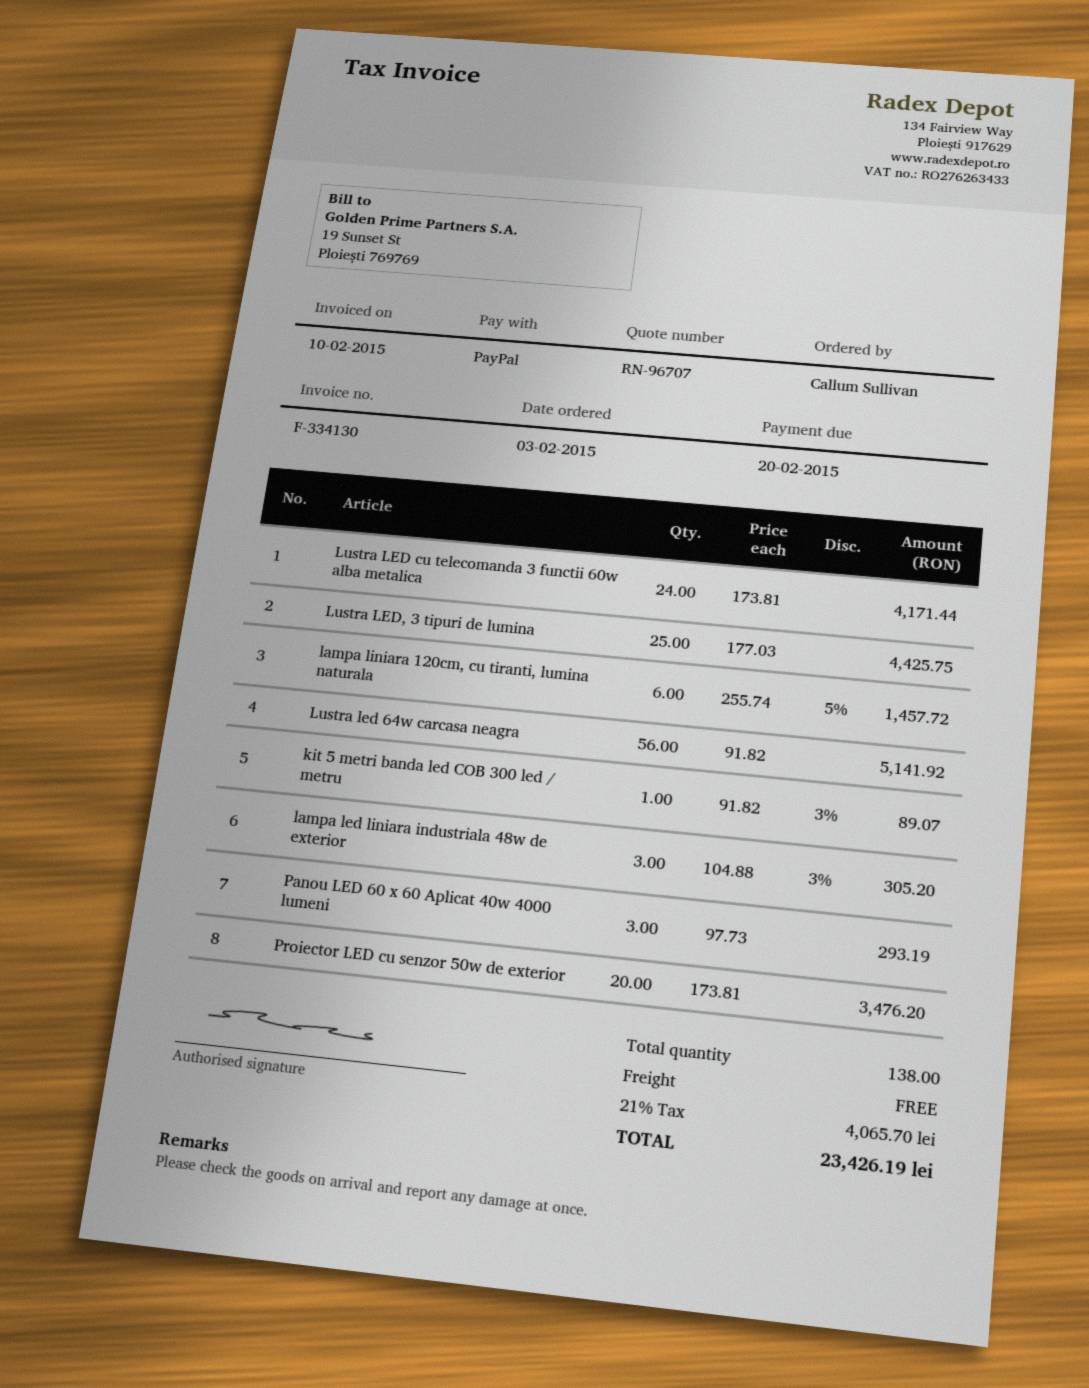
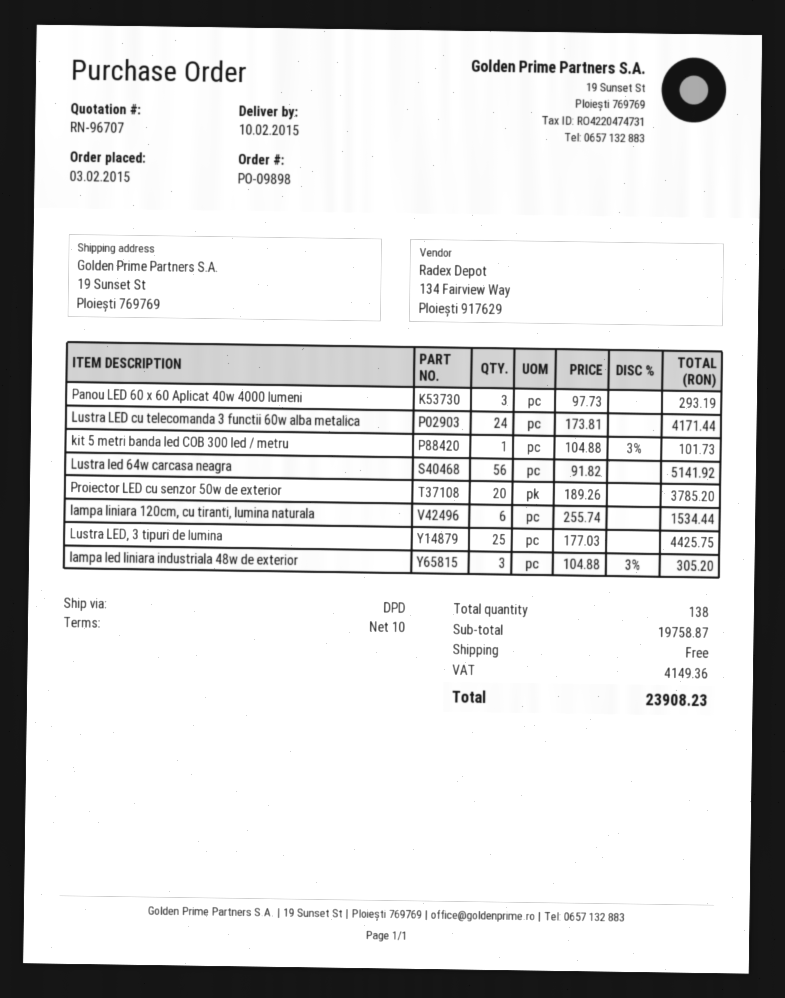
lampa liniara 120cm, cu tiranti, lumina naturala: 6 x 255.74 - 5% = 1457.72 -> 6 x 255.74 = 1534.44
kit 5 metri banda led COB 300 led / metru: 1 x 91.82 - 3% = 89.07 -> 1 x 104.88 - 3% = 101.73
Proiector LED cu senzor 50w de exterior: 20 x 173.81 = 3476.20 -> 20 x 189.26 = 3785.20
tax: 4065.70 -> 4149.36
total: 23426.19 -> 23908.23

